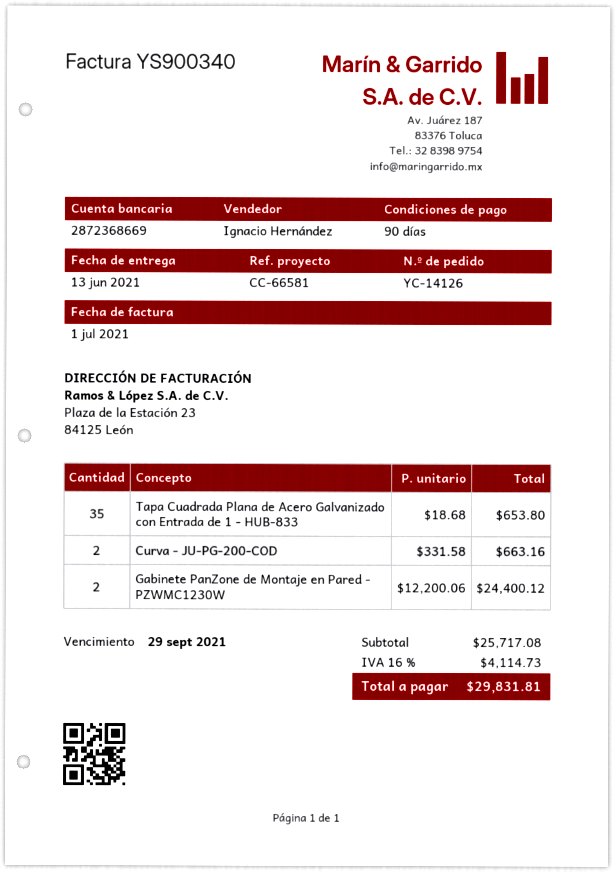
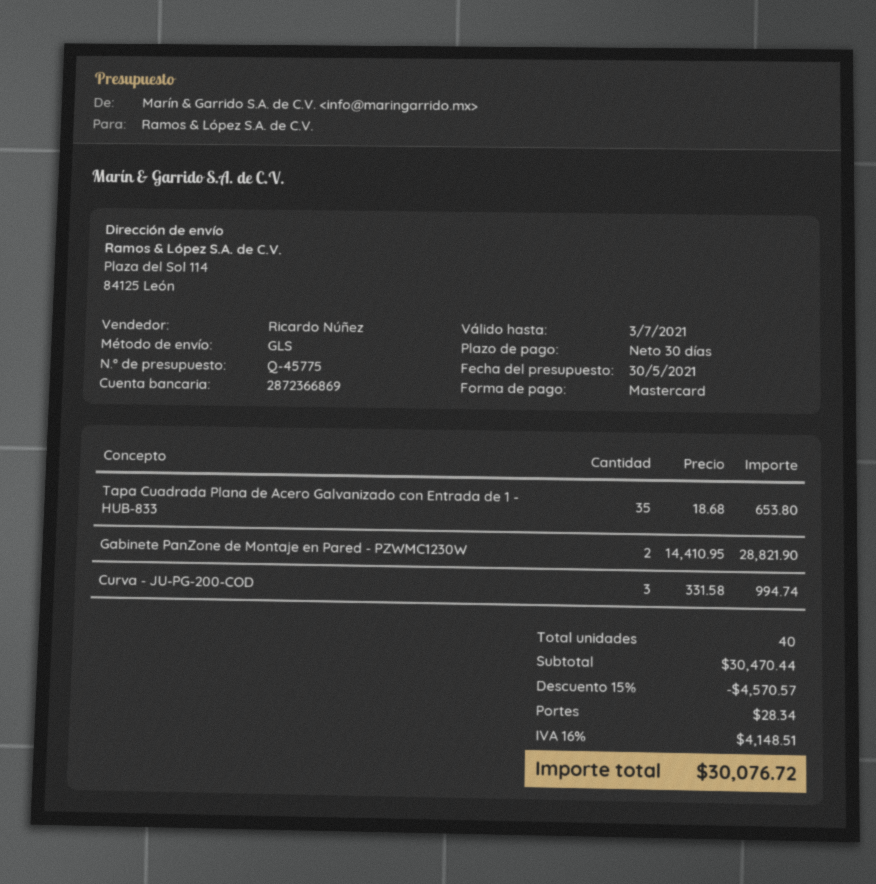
payment terms: 90 days -> 30 days
sales rep: Ignacio Hernández -> Ricardo Núñez
bank account: 2872368669 -> 2872366869
Curva - JU-PG-200-COD: 2 x 331.58 = 663.16 -> 3 x 331.58 = 994.74
Gabinete PanZone de Montaje en Pared - PZWMC1230W: 2 x 12200.06 = 24400.12 -> 2 x 14410.95 = 28821.90
subtotal: 25717.08 -> 30470.44
discount: none -> 15% = 4570.57
shipping: none -> 28.34
tax: 16% = 4114.73 -> 16% = 4148.51
total: 29831.81 -> 30076.72

